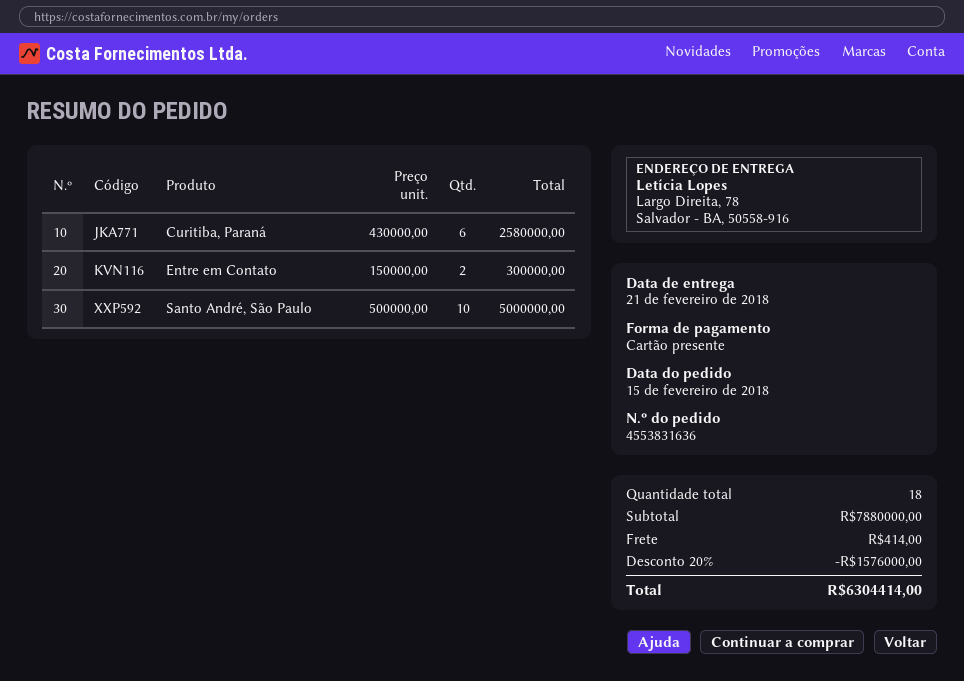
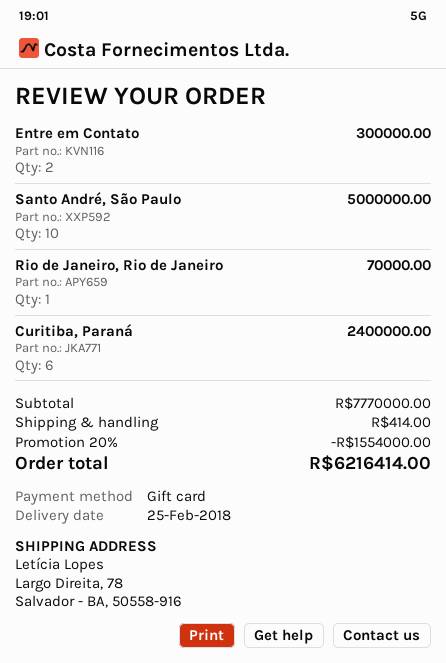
delivery date: 2018-02-21 -> 2018-02-25
Curitiba, Paraná: 6 for 2580000.00 -> 6 for 2400000.00
Rio de Janeiro, Rio de Janeiro: none -> 1 for 70000.00
subtotal: 7880000.00 -> 7770000.00
discount: 20% = 1576000.00 -> 20% = 1554000.00
total: 6304414.00 -> 6216414.00

